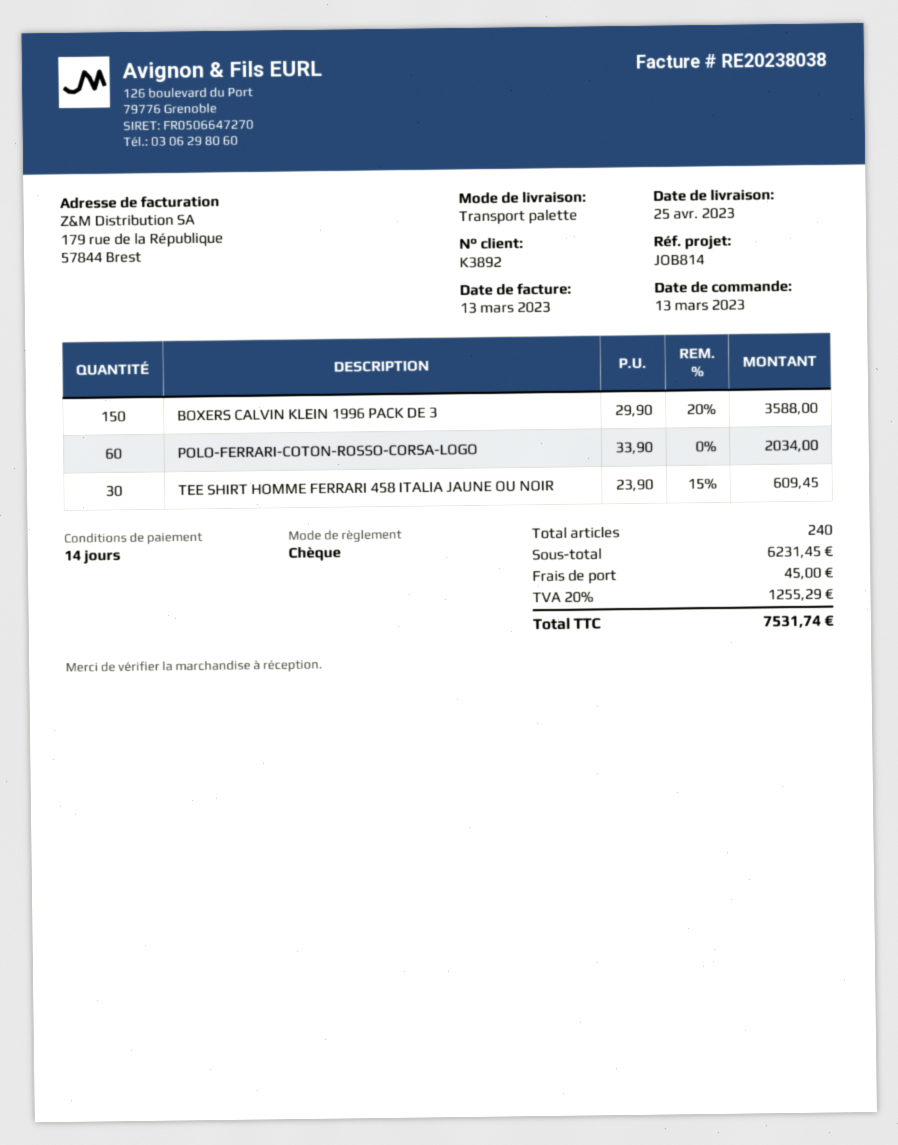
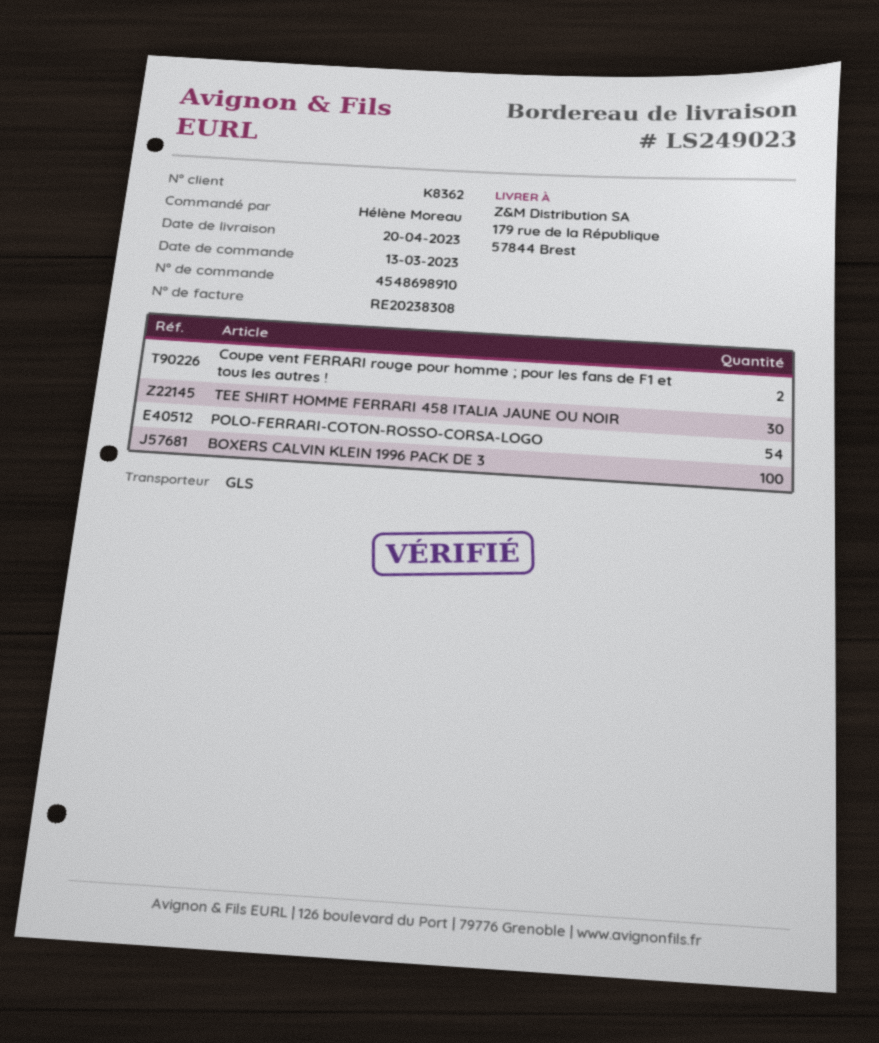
delivery date: 2023-04-25 -> 2023-04-20
invoice number: RE20238038 -> RE20238308
customer number: K3892 -> K8362
shipping method: pallet freight -> GLS
BOXERS CALVIN KLEIN 1996 PACK DE 3: 150 -> 100
POLO-FERRARI-COTON-ROSSO-CORSA-LOGO: 60 -> 54
Coupe vent FERRARI rouge pour homme ; pour les fans de F1 et tous les autres !: none -> 2

